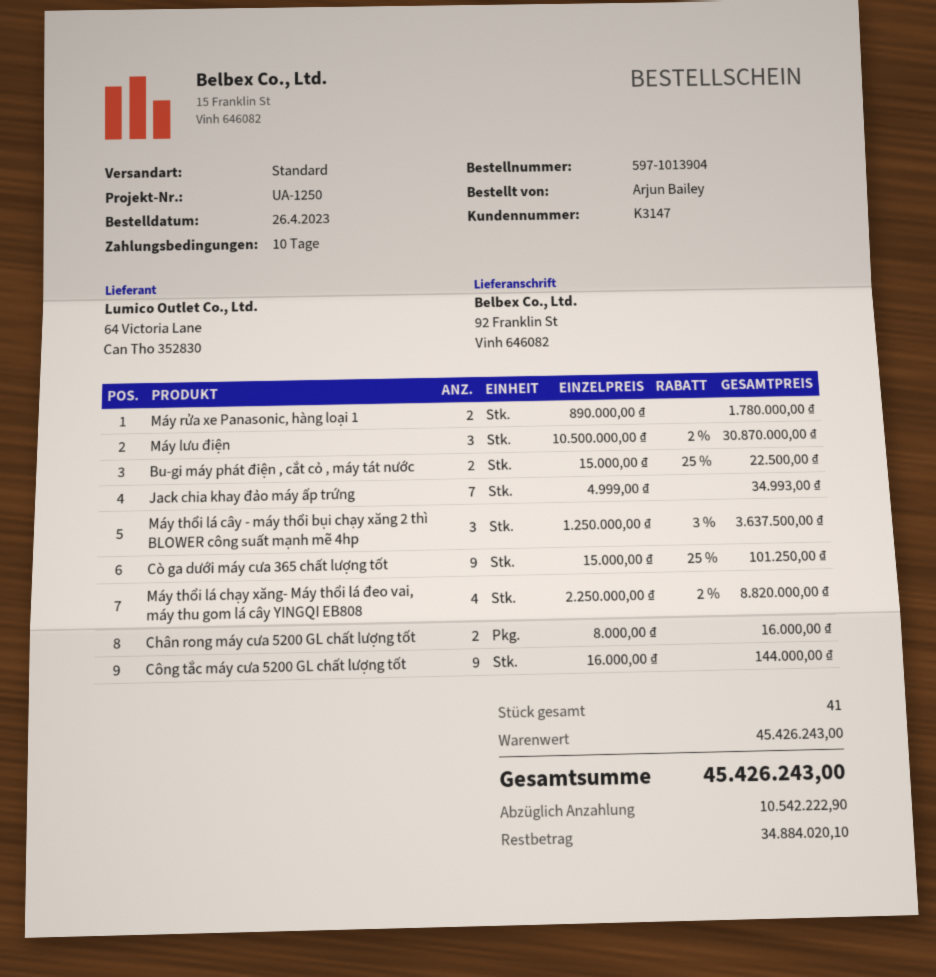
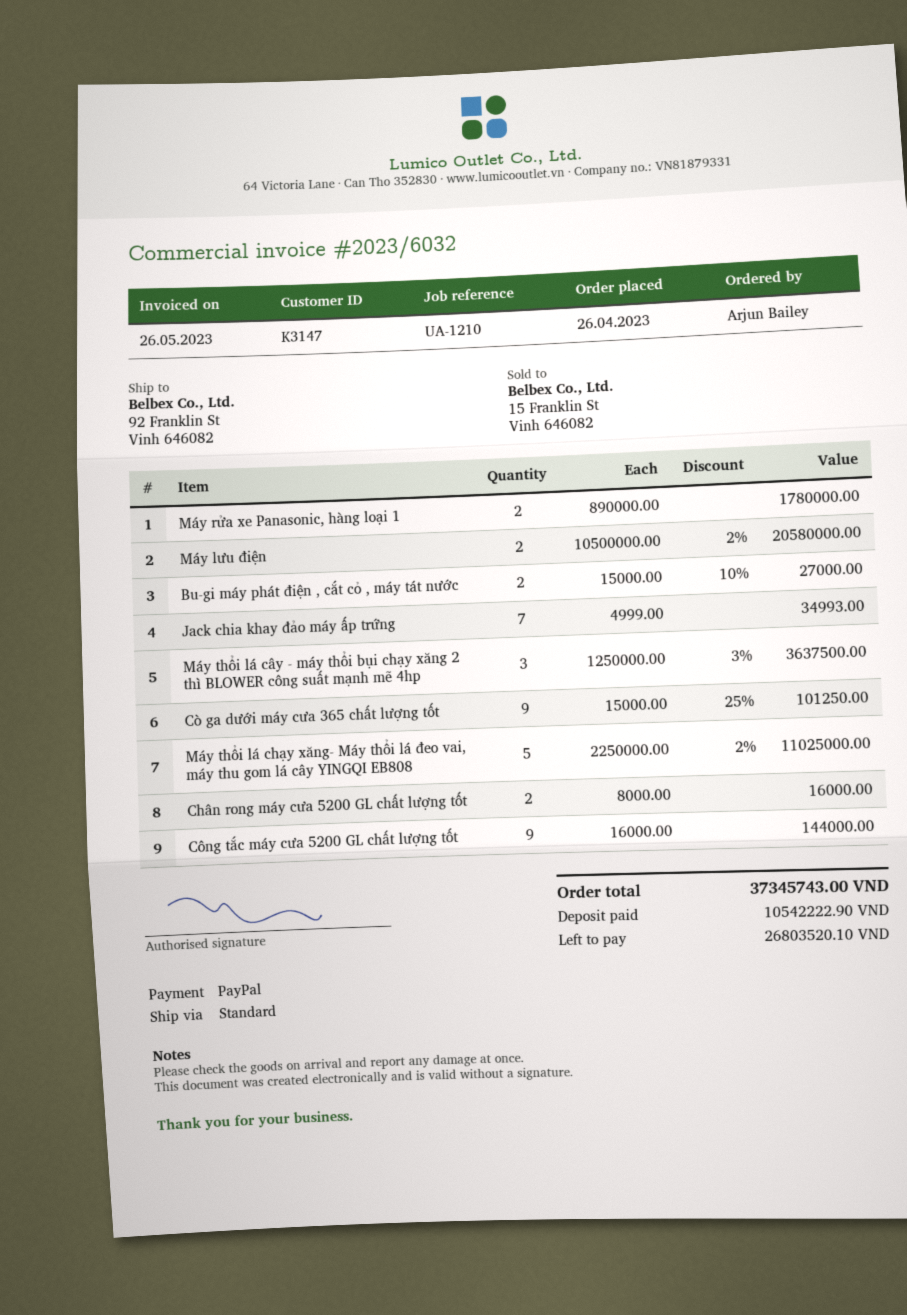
reference: UA-1250 -> UA-1210
Máy lưu điện: 3 x 10500000.00 - 2% = 30870000.00 -> 2 x 10500000.00 - 2% = 20580000.00
Bu-gi máy phát điện , cắt cỏ , máy tát nước: 2 x 15000.00 - 25% = 22500.00 -> 2 x 15000.00 - 10% = 27000.00
Máy thổi lá chạy xăng- Máy thổi lá đeo vai, máy thu gom lá cây YINGQI EB808: 4 x 2250000.00 - 2% = 8820000.00 -> 5 x 2250000.00 - 2% = 11025000.00
total: 45426243.00 -> 37345743.00
balance: 34884020.10 -> 26803520.10

